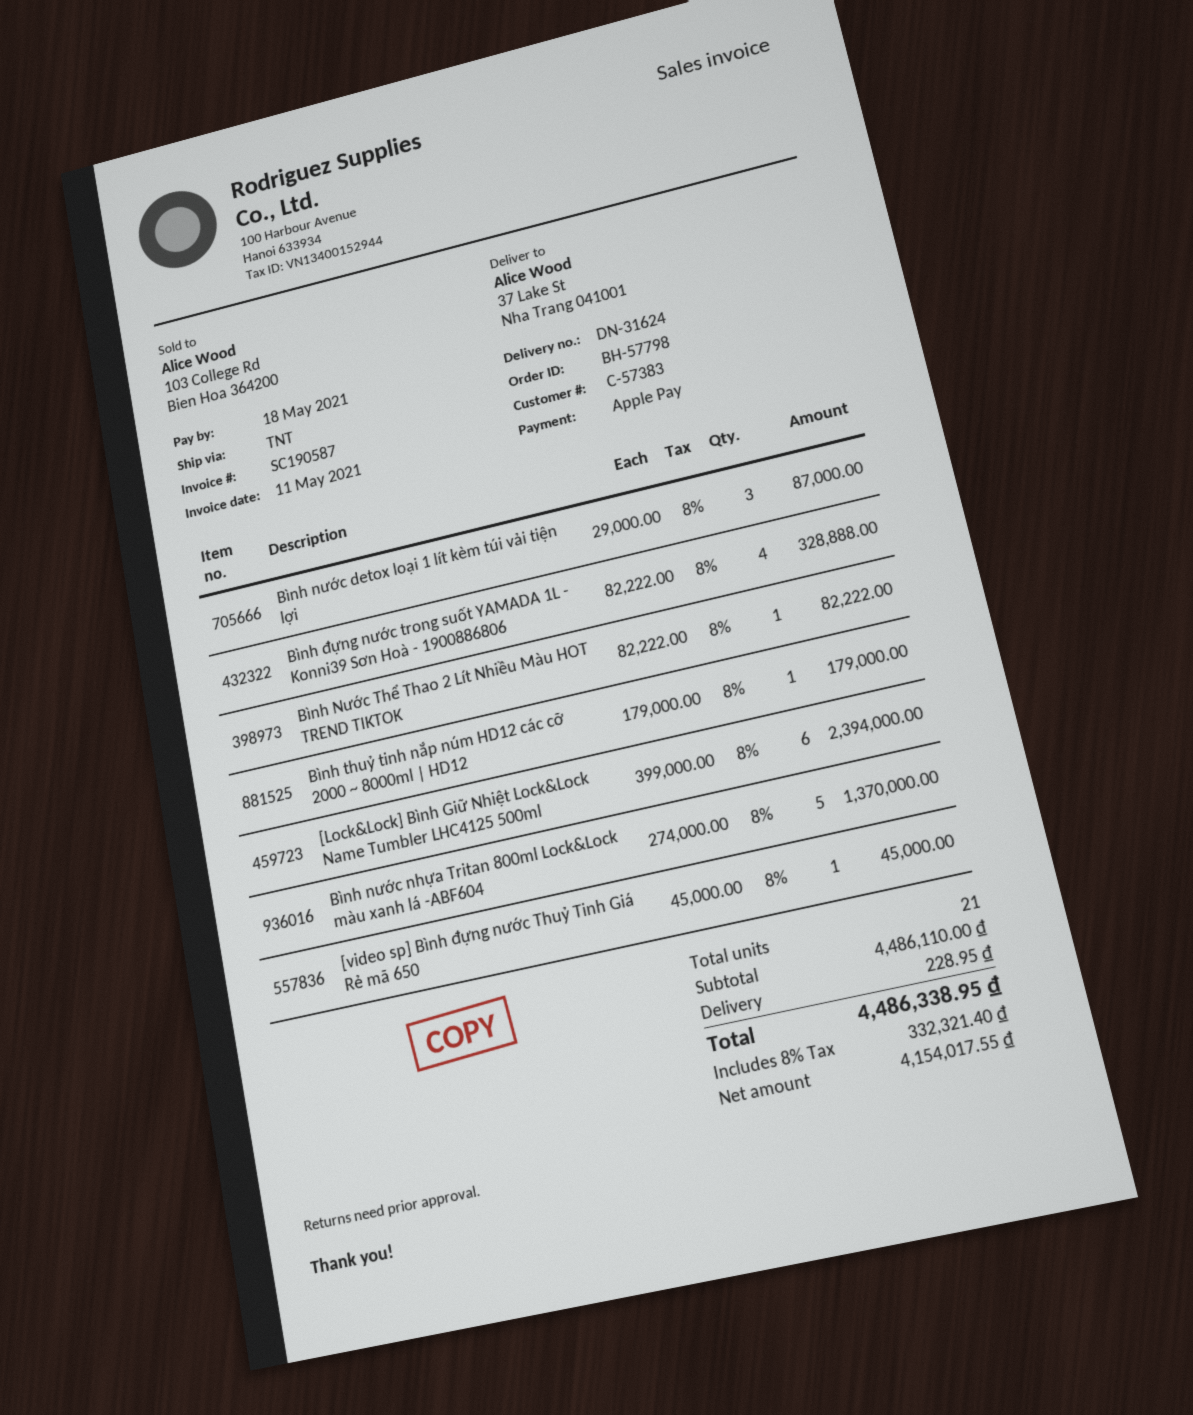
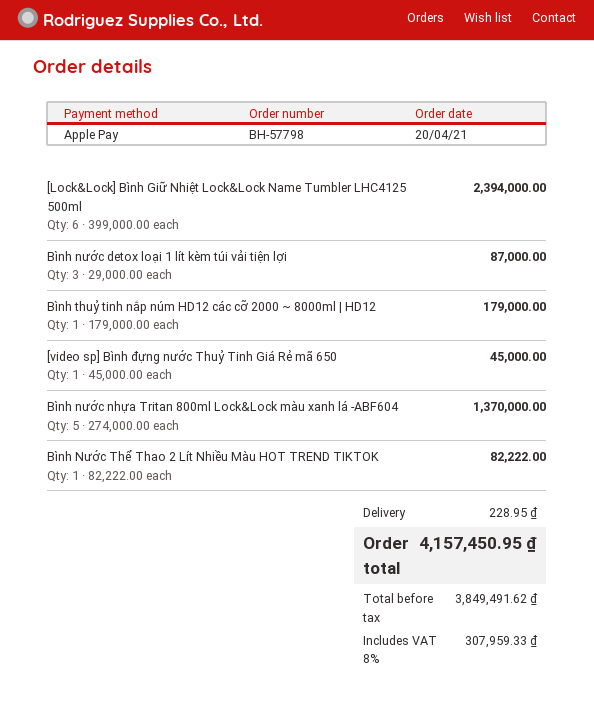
Bình đựng nước trong suốt YAMADA 1L - Konni39 Sơn Hoà - 1900886806: 4 x 82222.00 = 328888.00 -> none
net: 4154017.55 -> 3849491.62
tax: 8% = 332321.40 -> 8% = 307959.33
total: 4486338.95 -> 4157450.95

